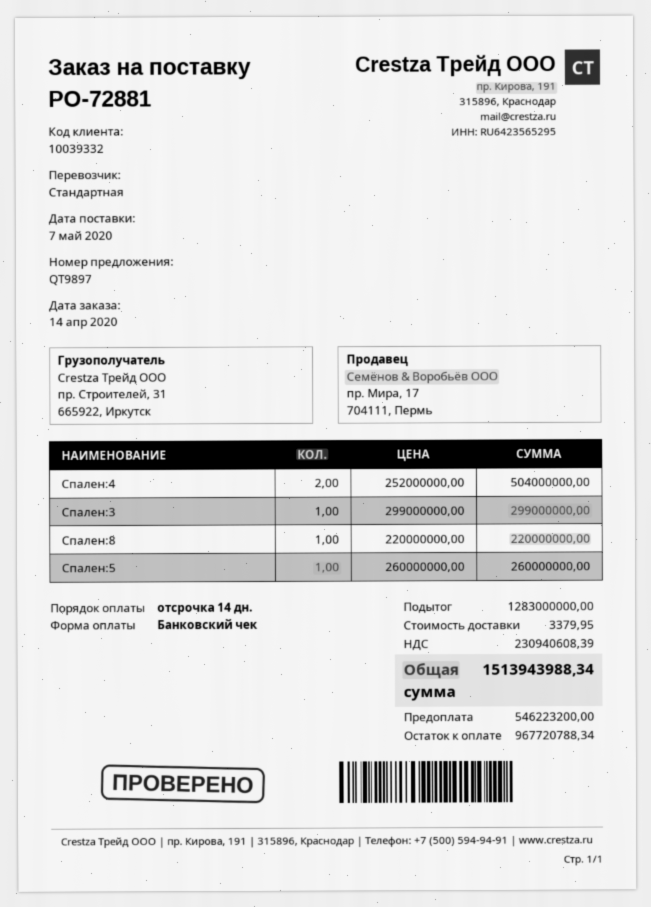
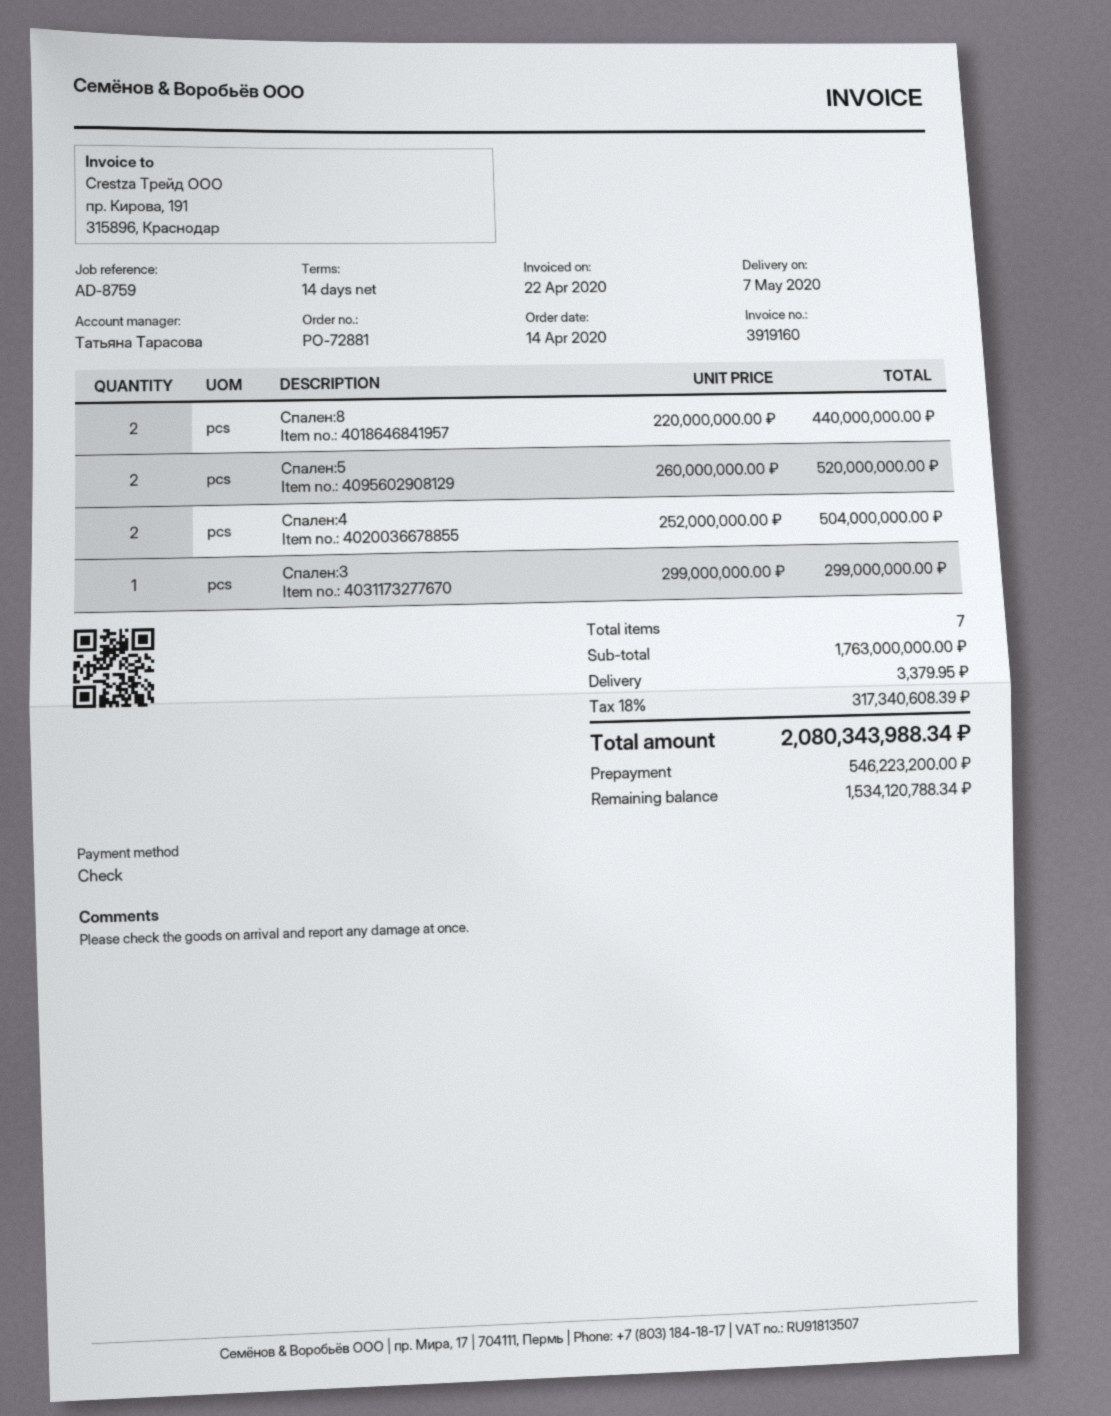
Спален:8: 1 x 220000000.00 = 220000000.00 -> 2 x 220000000.00 = 440000000.00
Спален:5: 1 x 260000000.00 = 260000000.00 -> 2 x 260000000.00 = 520000000.00
subtotal: 1283000000.00 -> 1763000000.00
tax: 230940608.39 -> 317340608.39
total: 1513943988.34 -> 2080343988.34
balance: 967720788.34 -> 1534120788.34

